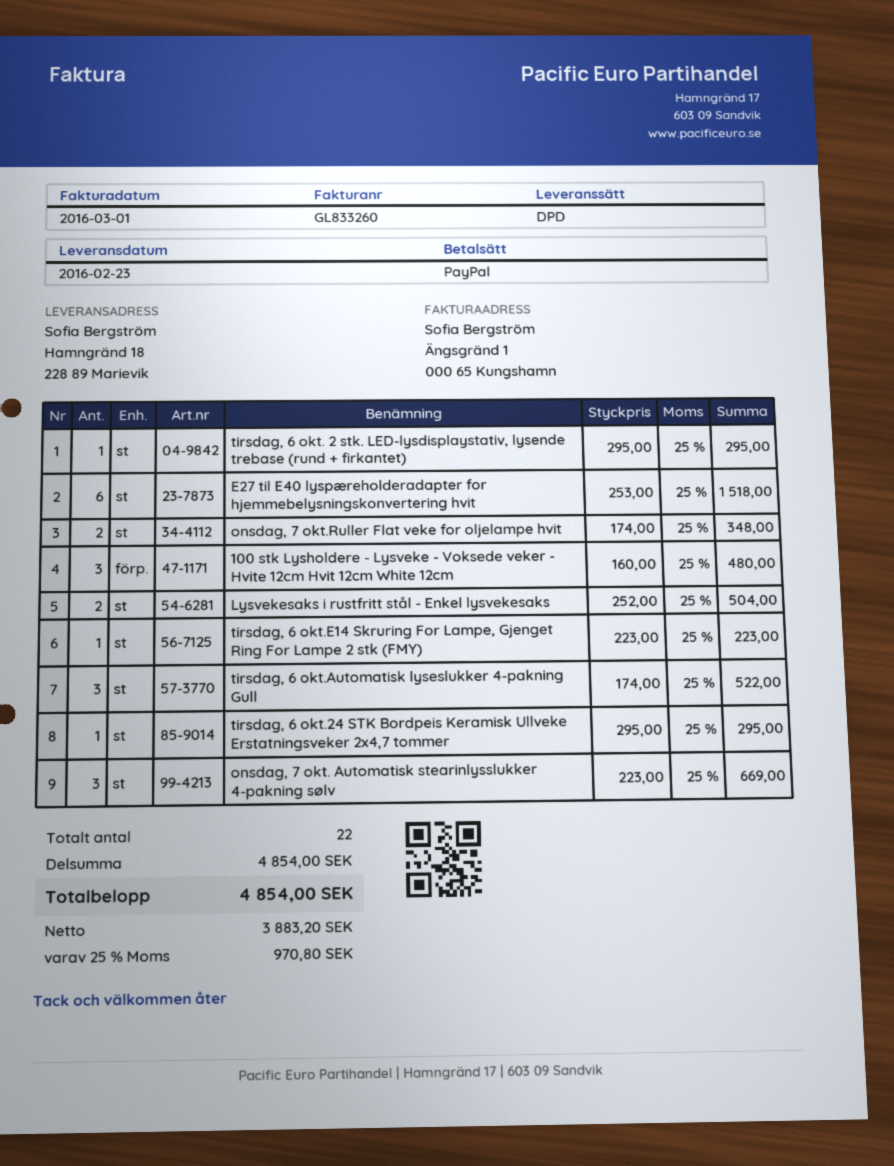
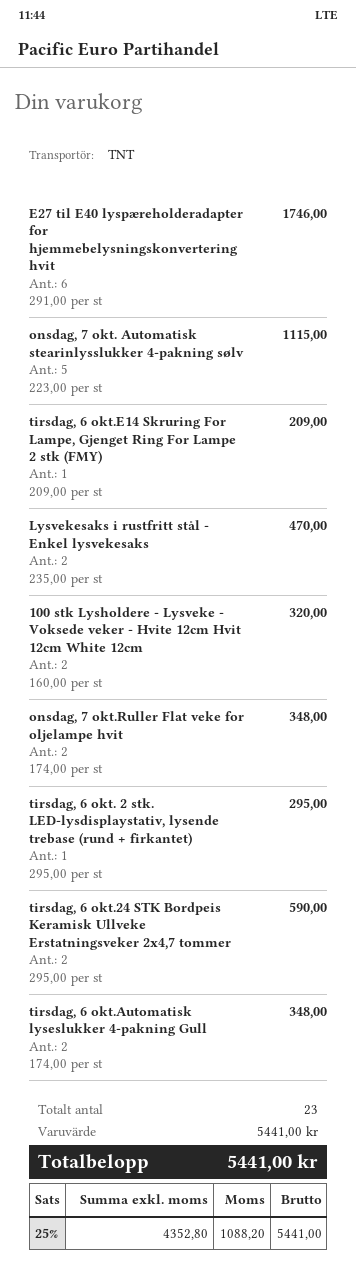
shipping method: DPD -> TNT
E27 til E40 lyspæreholderadapter for hjemmebelysningskonvertering hvit: 6 x 253.00 = 1518.00 -> 6 x 291.00 = 1746.00
100 stk Lysholdere - Lysveke - Voksede veker - Hvite 12cm Hvit 12cm White 12cm: 3 x 160.00 = 480.00 -> 2 x 160.00 = 320.00
Lysvekesaks i rustfritt stål - Enkel lysvekesaks: 2 x 252.00 = 504.00 -> 2 x 235.00 = 470.00
tirsdag, 6 okt.E14 Skruring For Lampe, Gjenget Ring For Lampe 2 stk (FMY): 1 x 223.00 = 223.00 -> 1 x 209.00 = 209.00
tirsdag, 6 okt.Automatisk lyseslukker 4-pakning Gull: 3 x 174.00 = 522.00 -> 2 x 174.00 = 348.00
tirsdag, 6 okt.24 STK Bordpeis Keramisk Ullveke Erstatningsveker 2x4,7 tommer: 1 x 295.00 = 295.00 -> 2 x 295.00 = 590.00
onsdag, 7 okt. Automatisk stearinlysslukker 4-pakning sølv: 3 x 223.00 = 669.00 -> 5 x 223.00 = 1115.00
total quantity: 22 -> 23
subtotal: 4854.00 -> 5441.00
net: 3883.20 -> 4352.80
tax: 25% = 970.80 -> 25% = 1088.20
total: 4854.00 -> 5441.00

